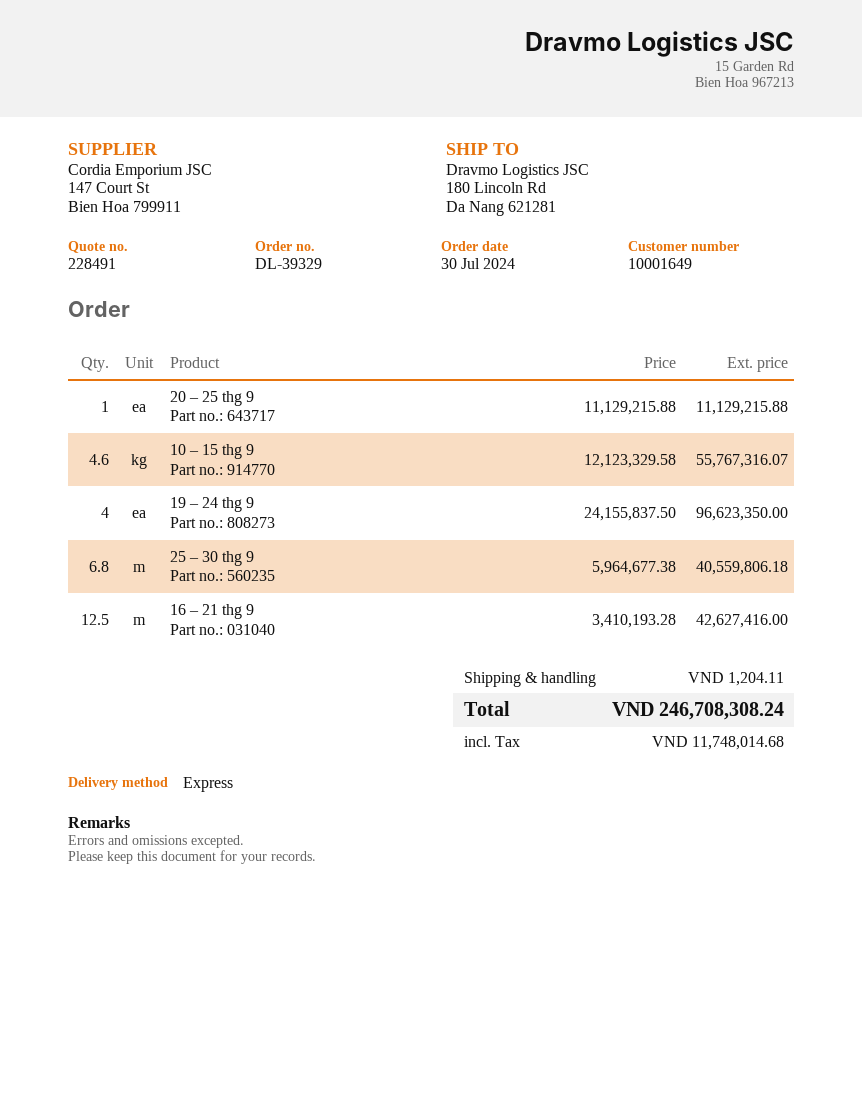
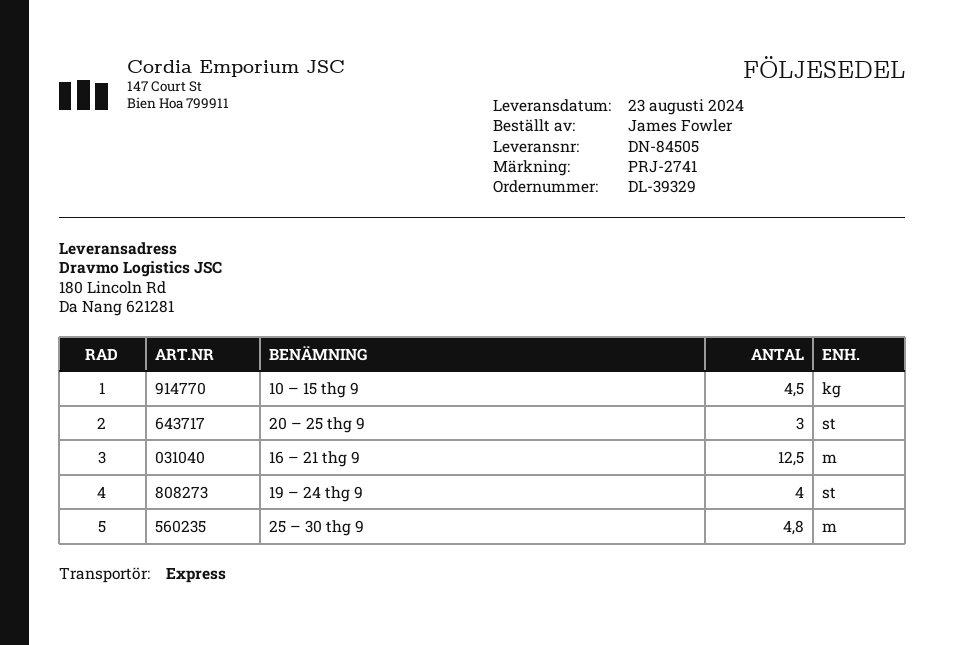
20 – 25 thg 9: 1 -> 3
10 – 15 thg 9: 4.6 -> 4.5
25 – 30 thg 9: 6.8 -> 4.8

